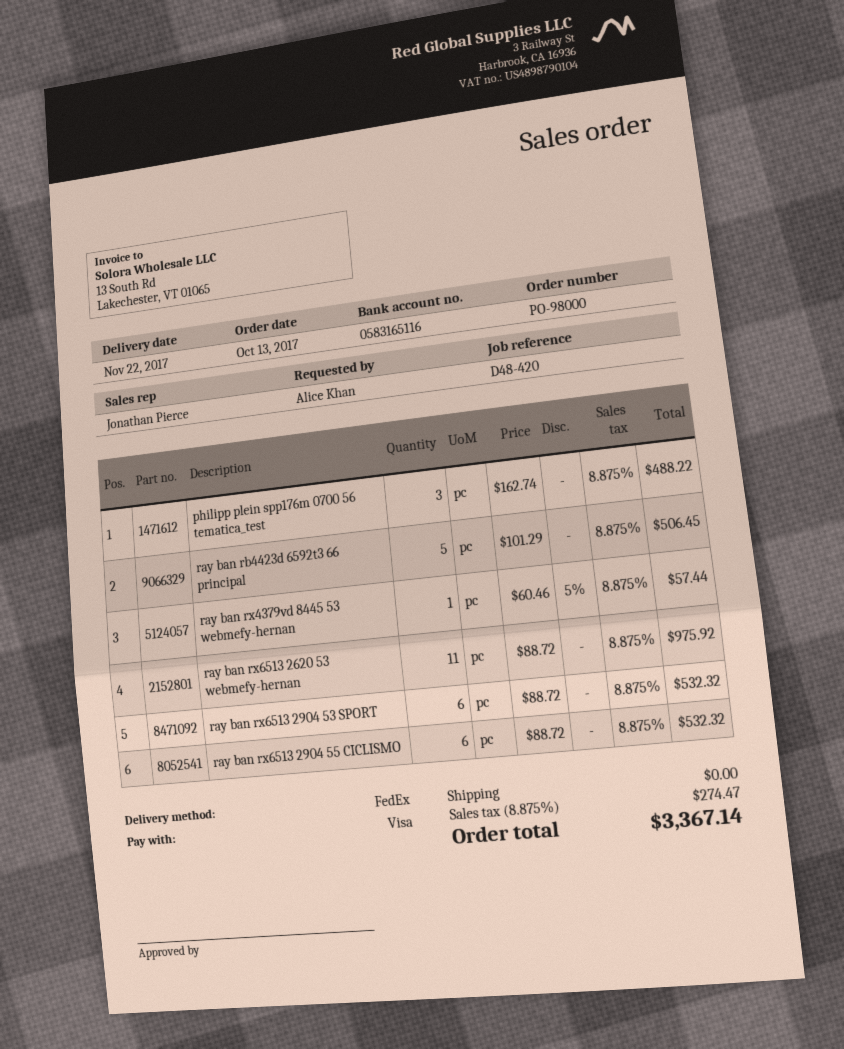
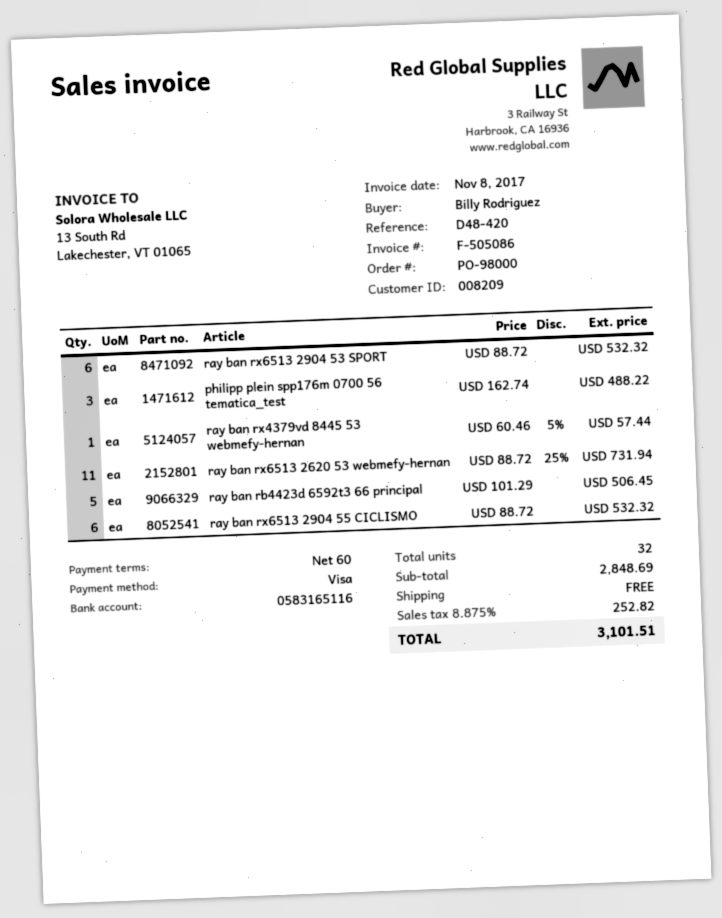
ordered by: Alice Khan -> Billy Rodriguez
ray ban rx6513 2620 53 webmefy-hernan: 11 x 88.72 = 975.92 -> 11 x 88.72 - 25% = 731.94
tax: 8.875% = 274.47 -> 8.875% = 252.82
total: 3367.14 -> 3101.51

